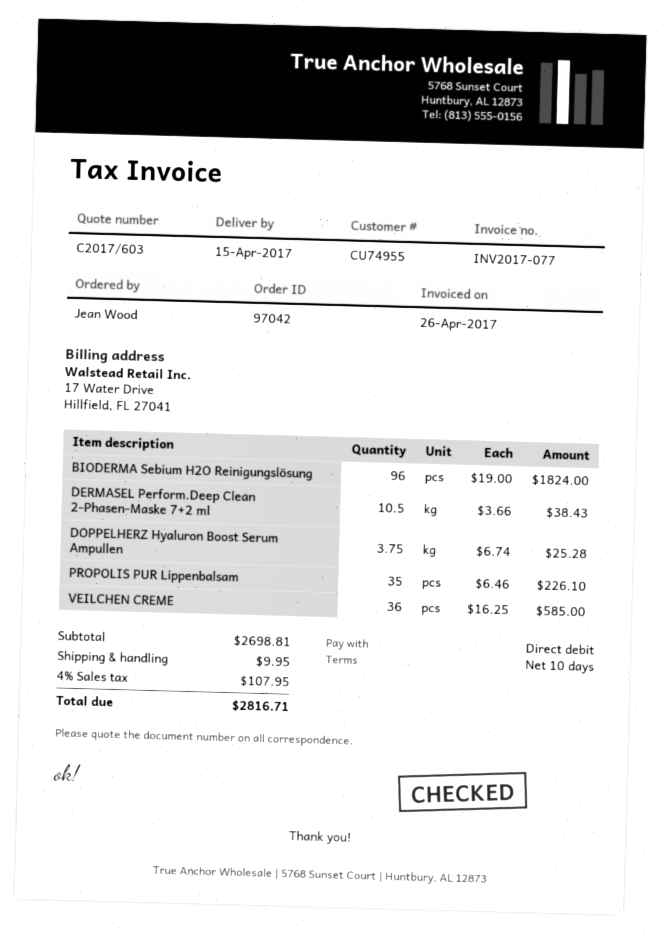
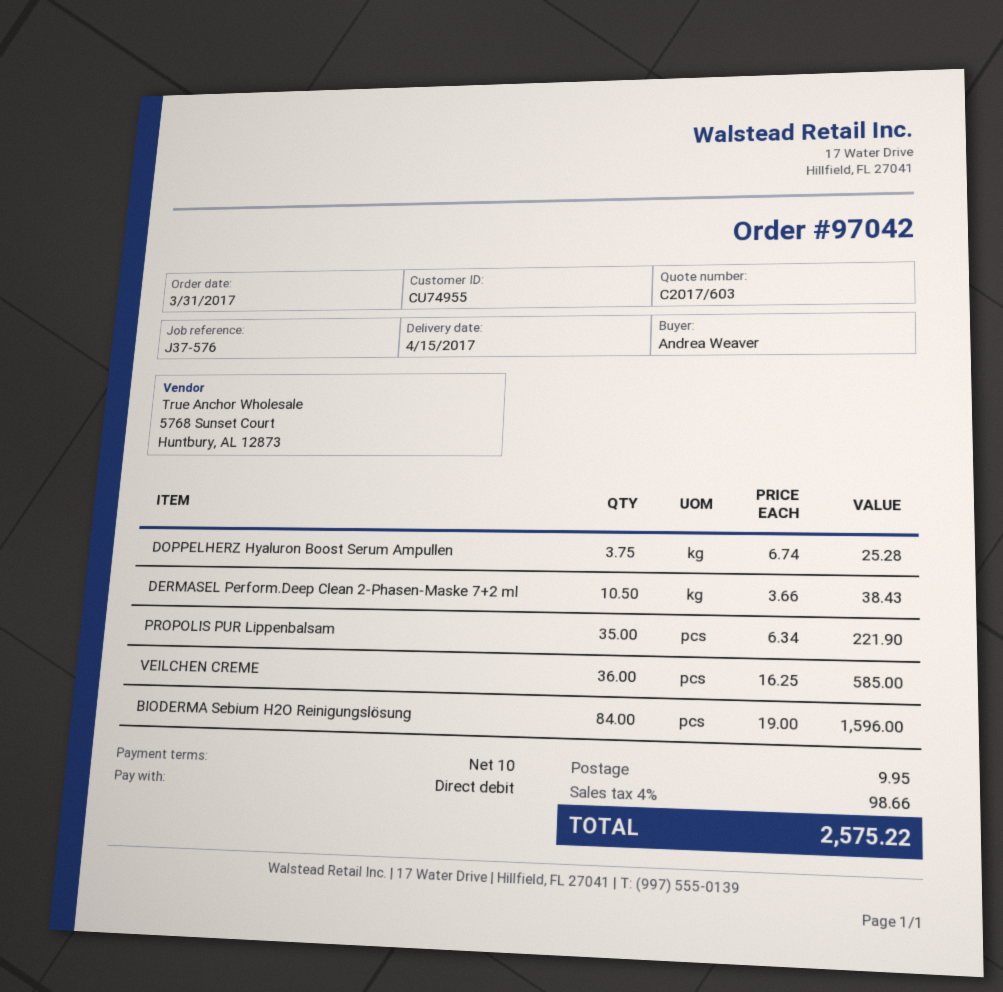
ordered by: Jean Wood -> Andrea Weaver
BIODERMA Sebium H2O Reinigungslösung: 96 x 19.00 = 1824.00 -> 84 x 19.00 = 1596.00
PROPOLIS PUR Lippenbalsam: 35 x 6.46 = 226.10 -> 35 x 6.34 = 221.90
tax: 4% = 107.95 -> 4% = 98.66
total: 2816.71 -> 2575.22

